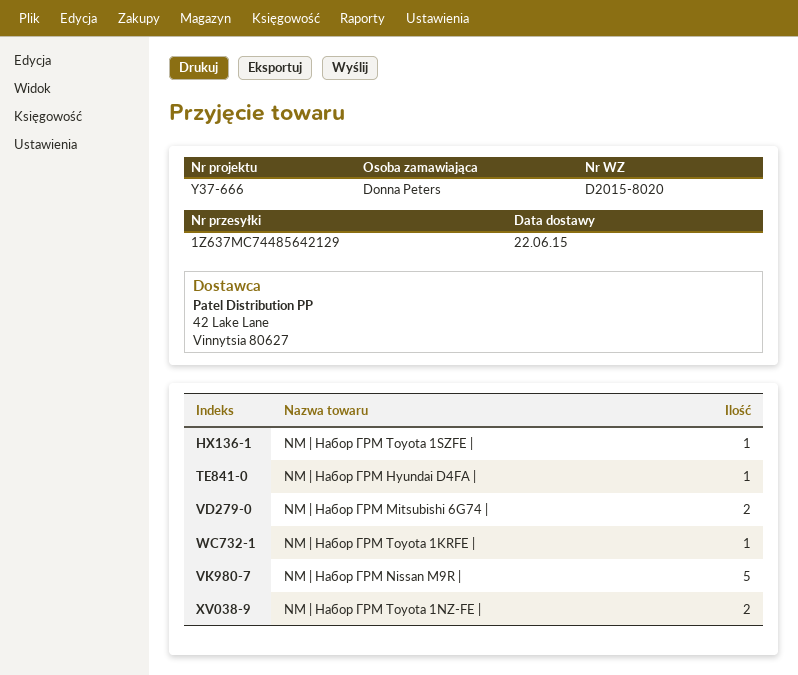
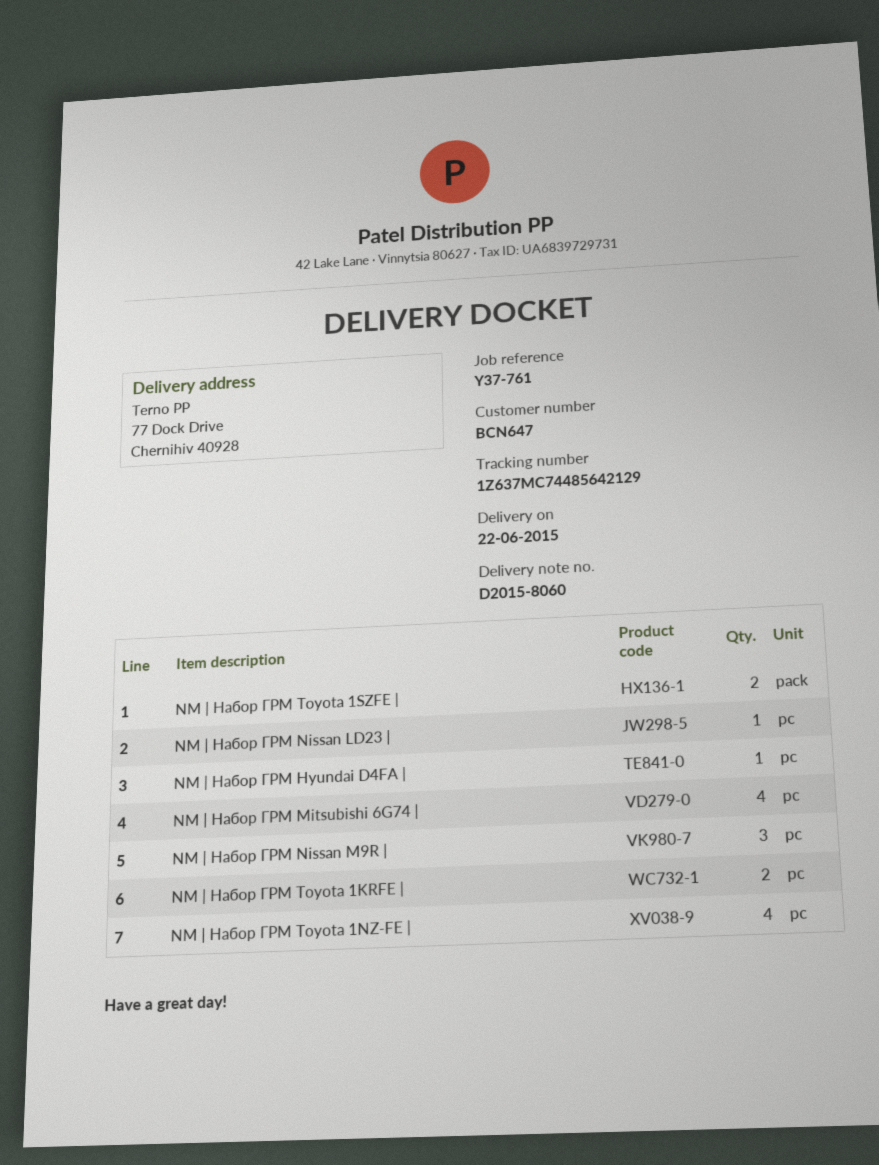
delivery note number: D2015-8020 -> D2015-8060
reference: Y37-666 -> Y37-761
NM | Набор ГРМ Toyota 1SZFE |: 1 -> 2
NM | Набор ГРМ Mitsubishi 6G74 |: 2 -> 4
NM | Набор ГРМ Toyota 1KRFE |: 1 -> 2
NM | Набор ГРМ Nissan M9R |: 5 -> 3
NM | Набор ГРМ Toyota 1NZ-FE |: 2 -> 4
NM | Набор ГРМ Nissan LD23 |: none -> 1

